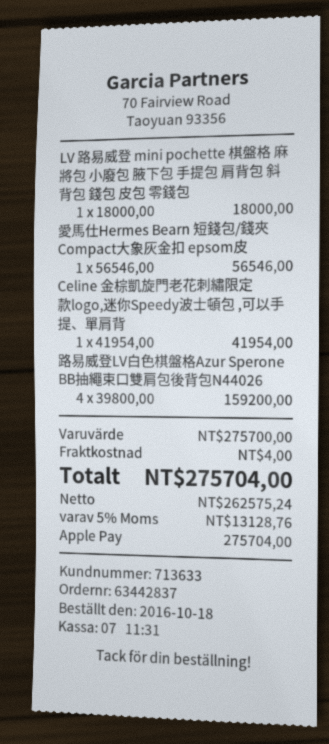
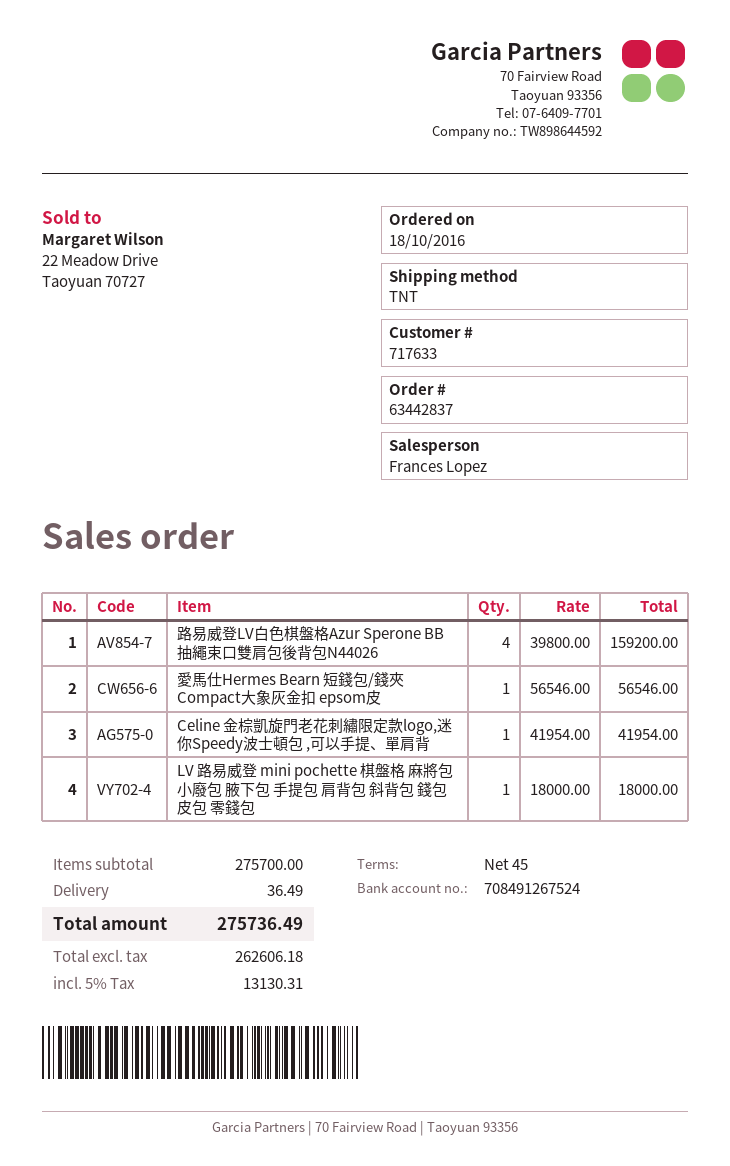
customer number: 713633 -> 717633
shipping: 4.00 -> 36.49
net: 262575.24 -> 262606.18
tax: 5% = 13128.76 -> 5% = 13130.31
total: 275704.00 -> 275736.49

